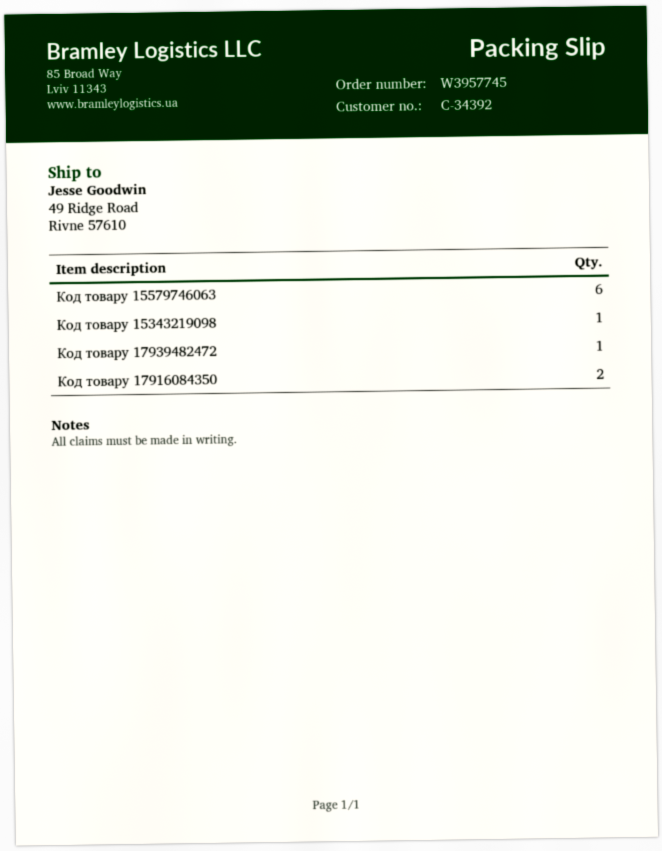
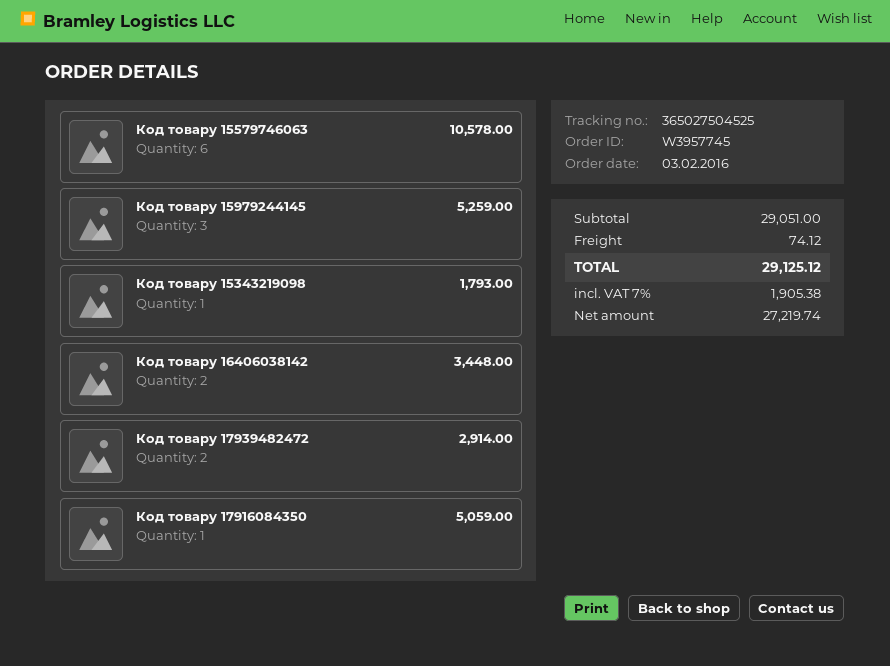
Код товару 17939482472: 1 -> 2
Код товару 17916084350: 2 -> 1
Код товару 15979244145: none -> 3
Код товару 16406038142: none -> 2

